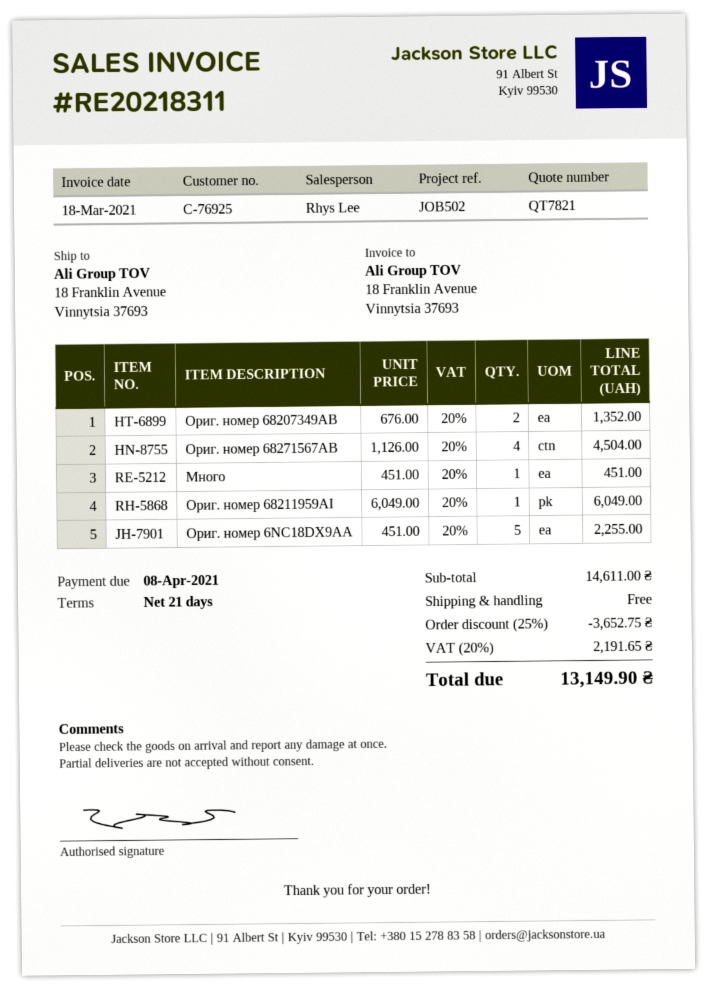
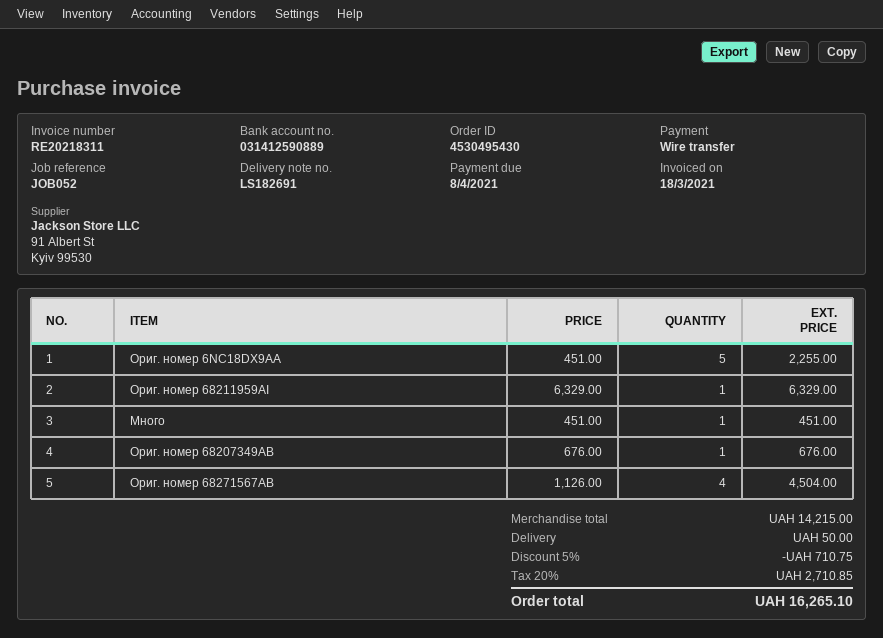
reference: JOB502 -> JOB052
Ориг. номер 68207349AB: 2 x 676.00 = 1352.00 -> 1 x 676.00 = 676.00
Ориг. номер 68211959AI: 1 x 6049.00 = 6049.00 -> 1 x 6329.00 = 6329.00
subtotal: 14611.00 -> 14215.00
discount: 25% = 3652.75 -> 5% = 710.75
shipping: 0.00 -> 50.00
tax: 20% = 2191.65 -> 20% = 2710.85
total: 13149.90 -> 16265.10

